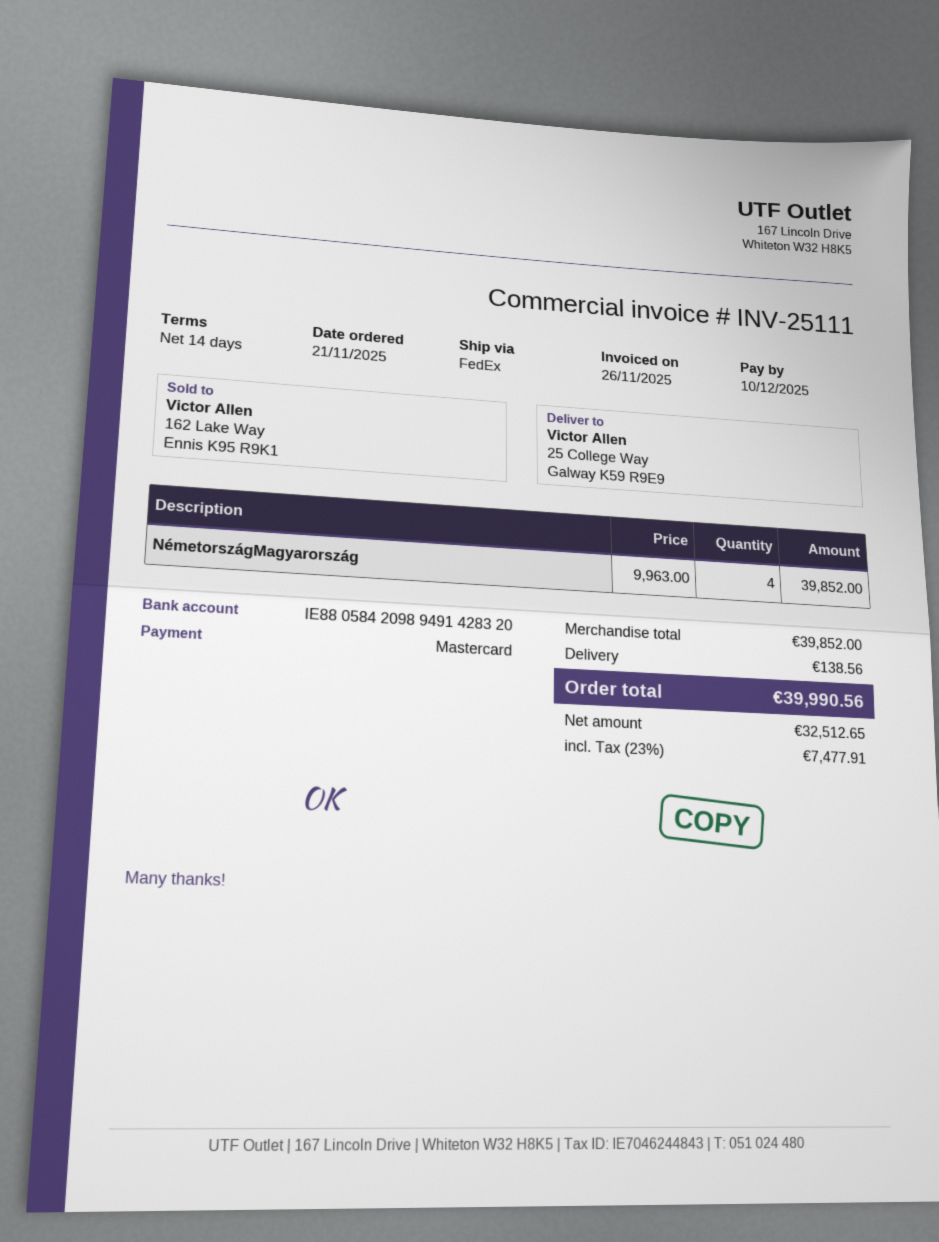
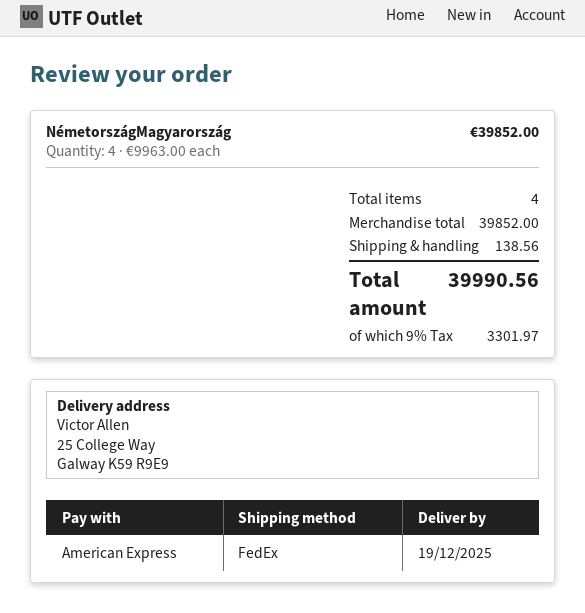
payment method: Mastercard -> American Express
tax: 23% = 7477.91 -> 9% = 3301.97

